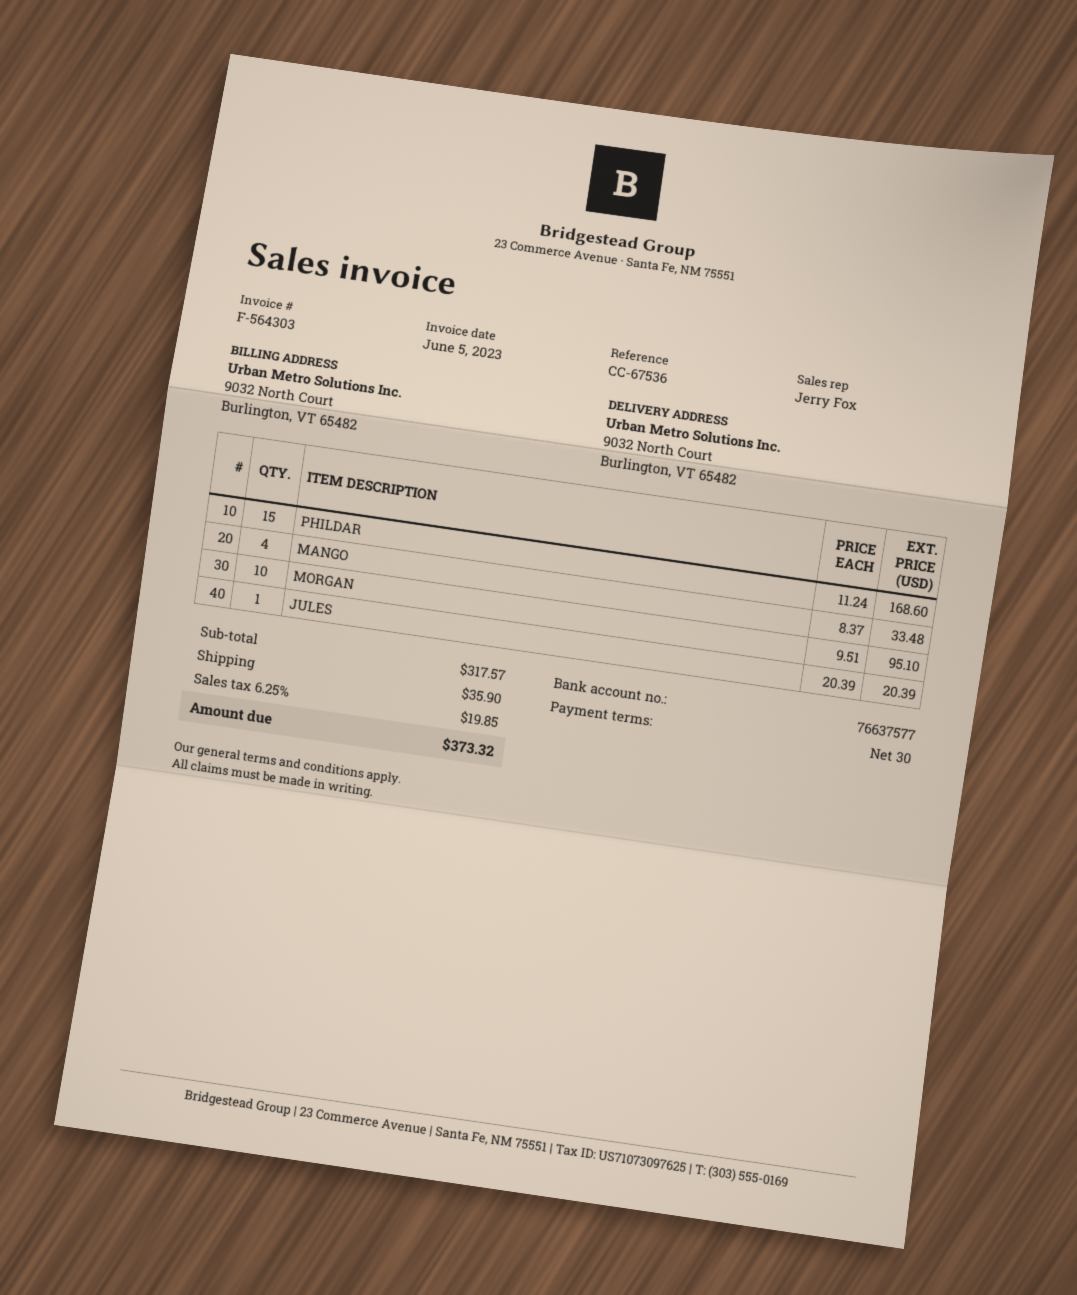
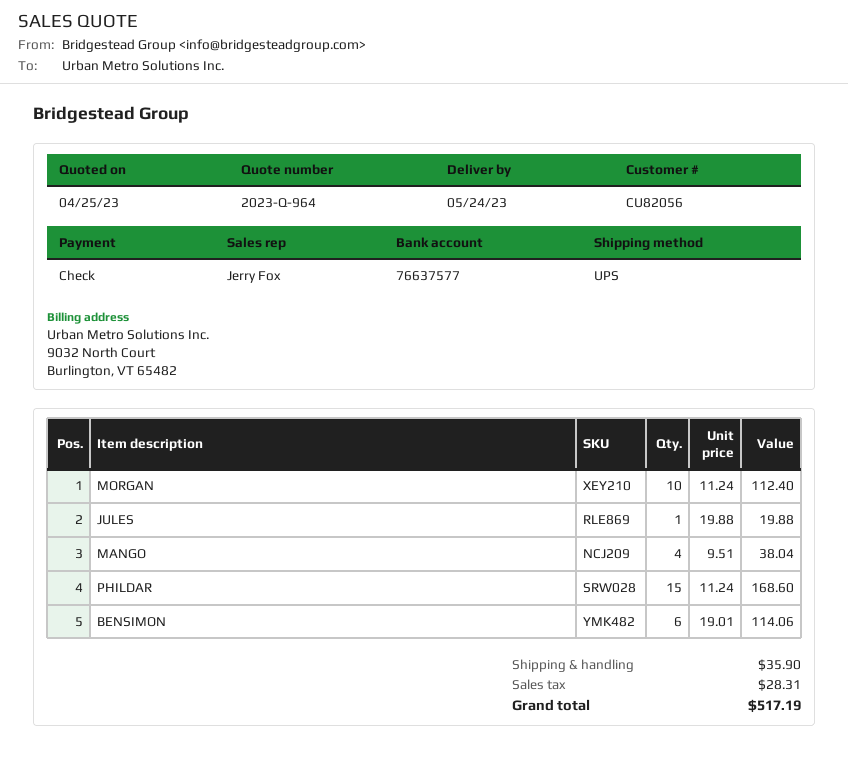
MANGO: 4 x 8.37 = 33.48 -> 4 x 9.51 = 38.04
MORGAN: 10 x 9.51 = 95.10 -> 10 x 11.24 = 112.40
JULES: 1 x 20.39 = 20.39 -> 1 x 19.88 = 19.88
BENSIMON: none -> 6 x 19.01 = 114.06
tax: 19.85 -> 28.31
total: 373.32 -> 517.19

